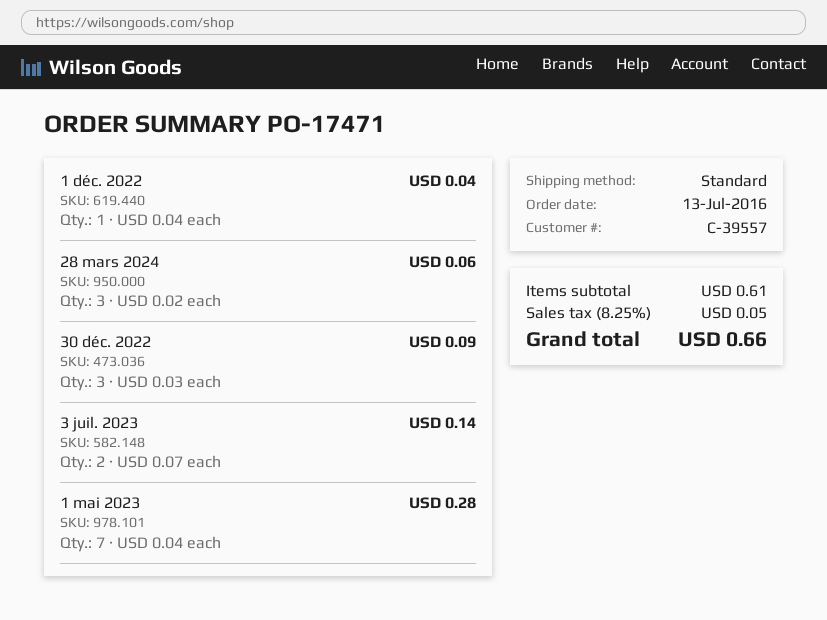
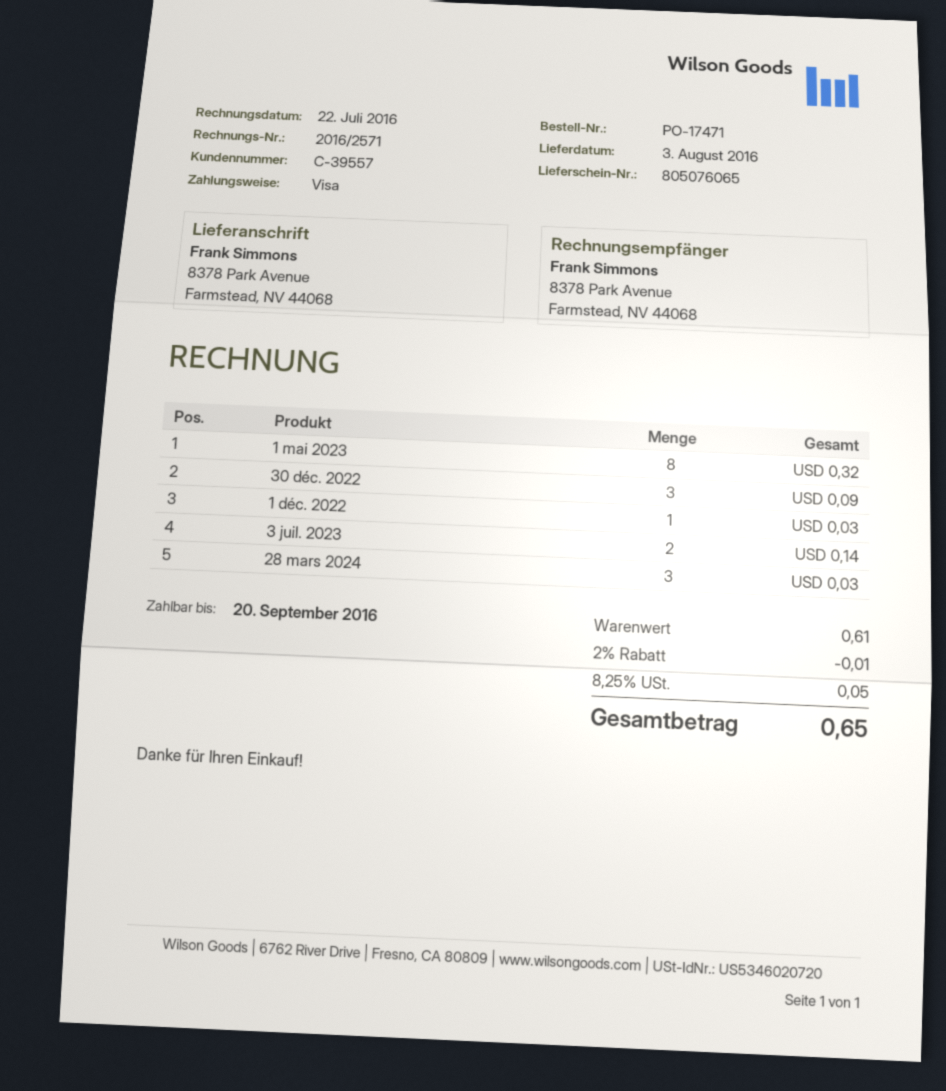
1 déc. 2022: 1 for 0.04 -> 1 for 0.03
28 mars 2024: 3 for 0.06 -> 3 for 0.03
1 mai 2023: 7 for 0.28 -> 8 for 0.32
discount: none -> 2% = 0.01
total: 0.66 -> 0.65

